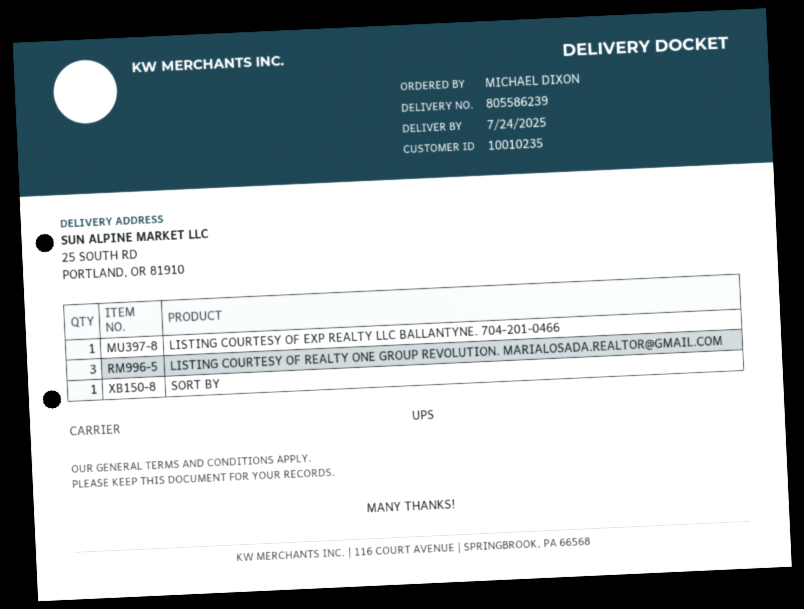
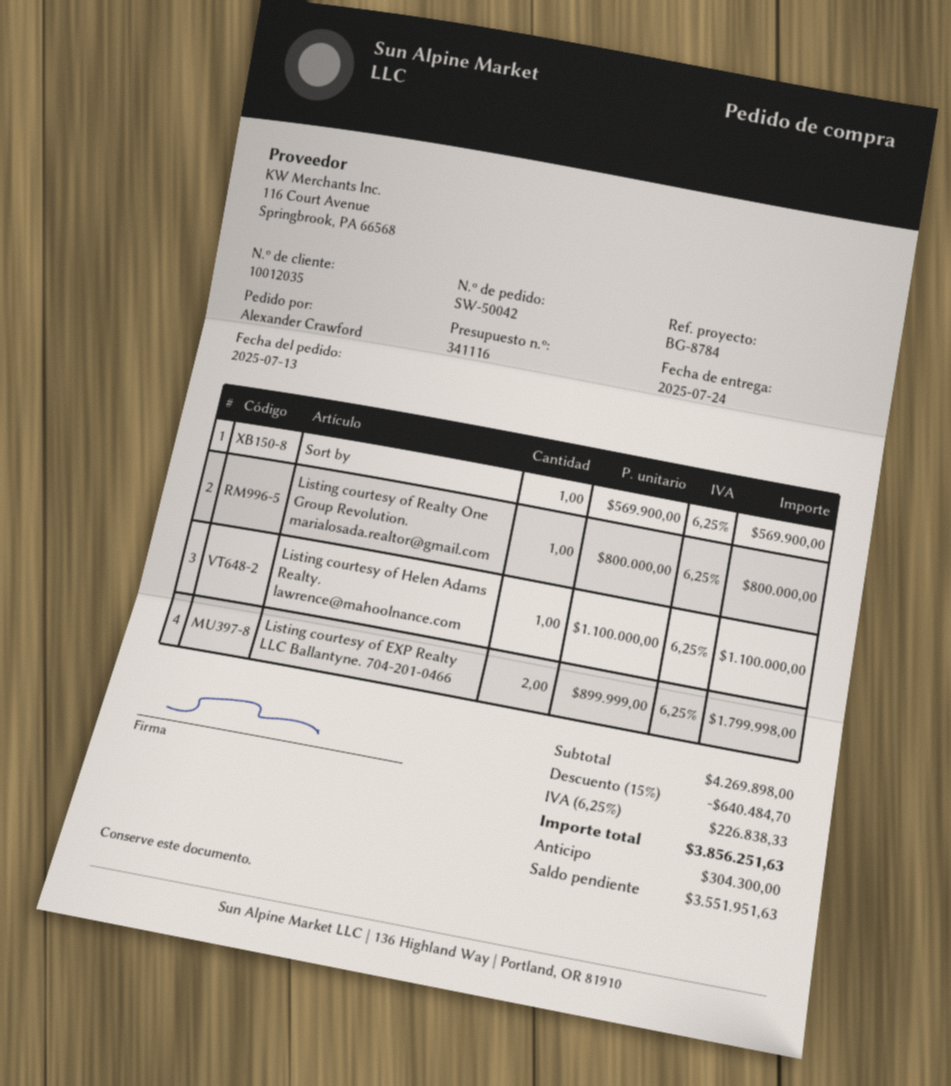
customer number: 10010235 -> 10012035
ordered by: MICHAEL DIXON -> Alexander Crawford
LISTING COURTESY OF EXP REALTY LLC BALLANTYNE. 704-201-0466: 1 -> 2
LISTING COURTESY OF REALTY ONE GROUP REVOLUTION. MARIALOSADA.REALTOR@GMAIL.COM: 3 -> 1
Listing courtesy of Helen Adams Realty. lawrence@mahoolnance.com: none -> 1

